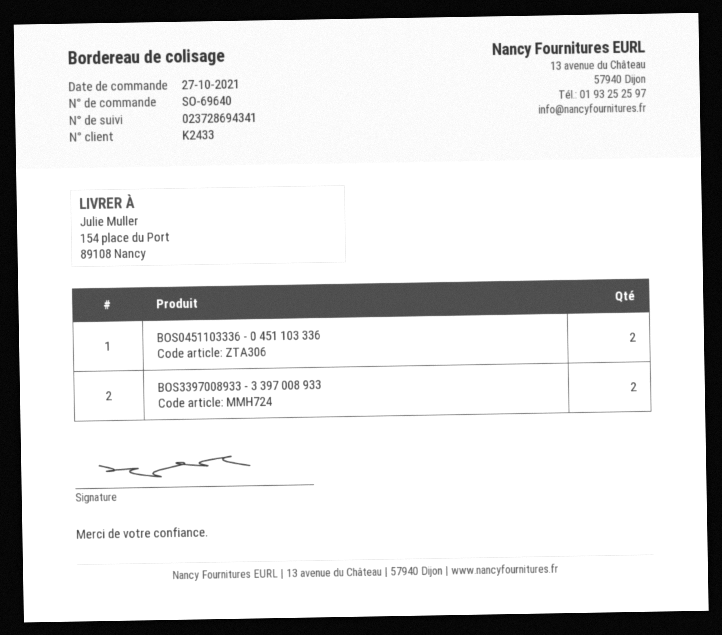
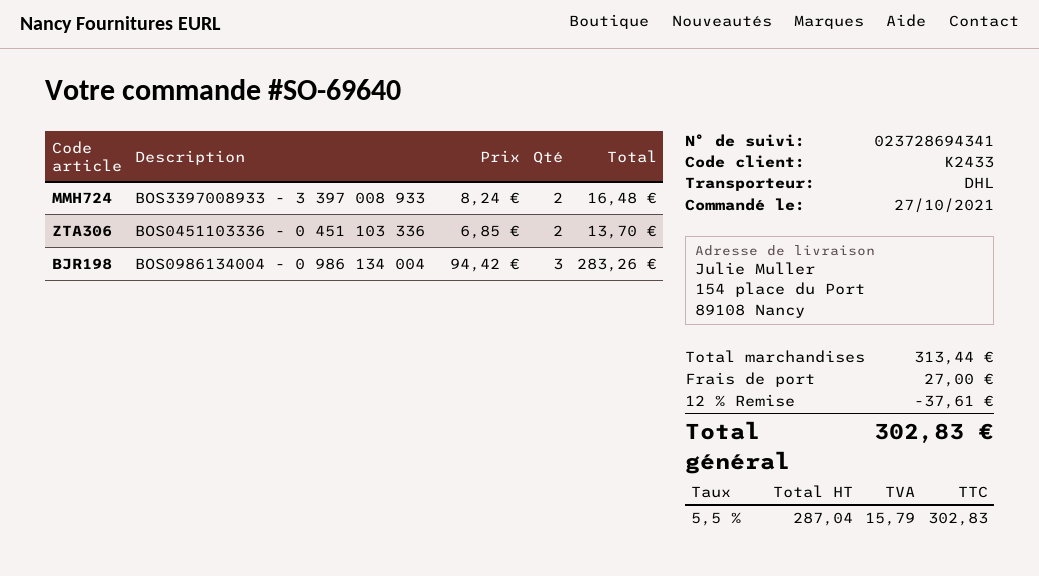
BOS0986134004 - 0 986 134 004: none -> 3

